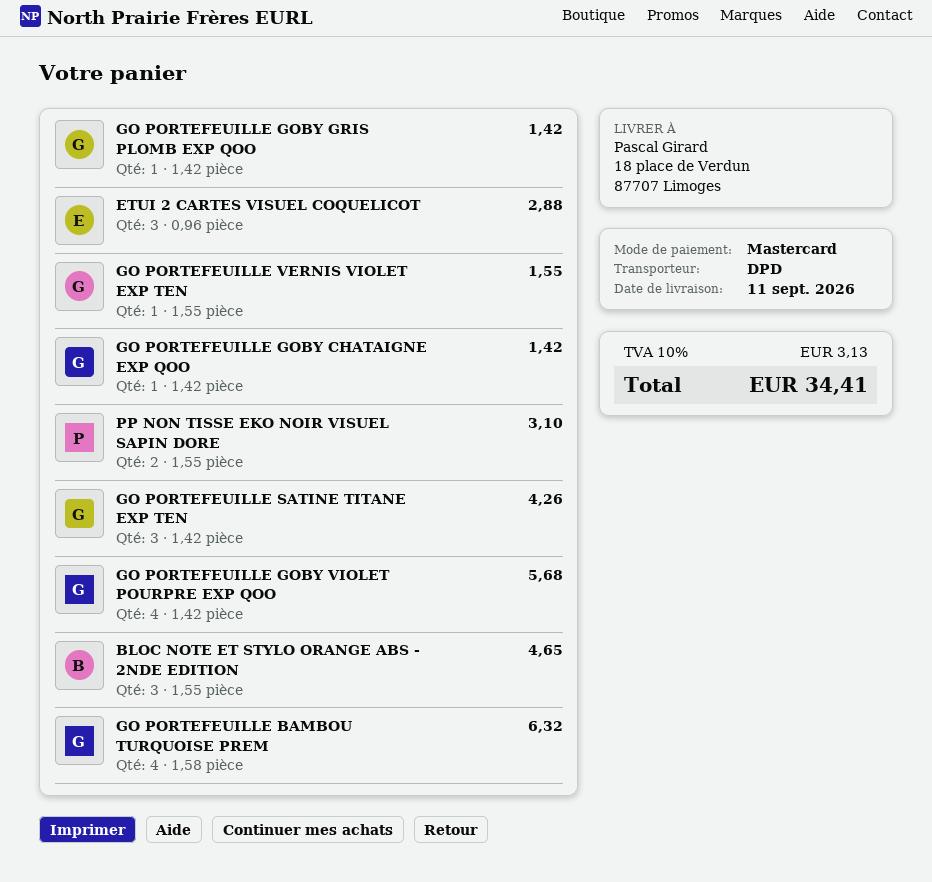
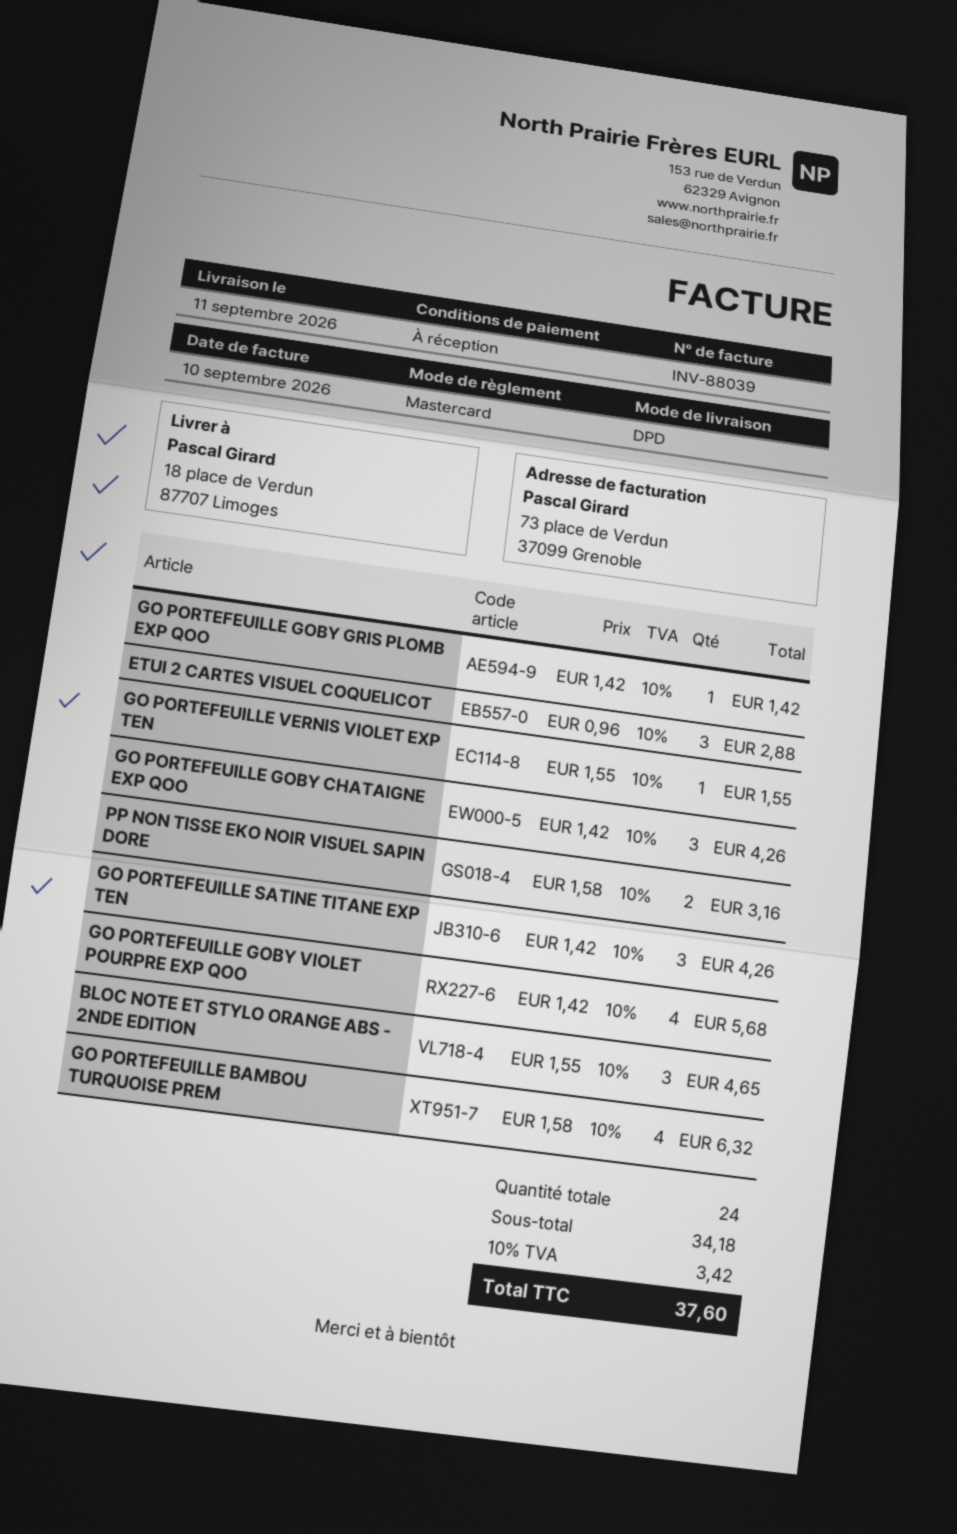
GO PORTEFEUILLE GOBY CHATAIGNE EXP QOO: 1 x 1.42 = 1.42 -> 3 x 1.42 = 4.26
PP NON TISSE EKO NOIR VISUEL SAPIN DORE: 2 x 1.55 = 3.10 -> 2 x 1.58 = 3.16
tax: 10% = 3.13 -> 10% = 3.42
total: 34.41 -> 37.60

